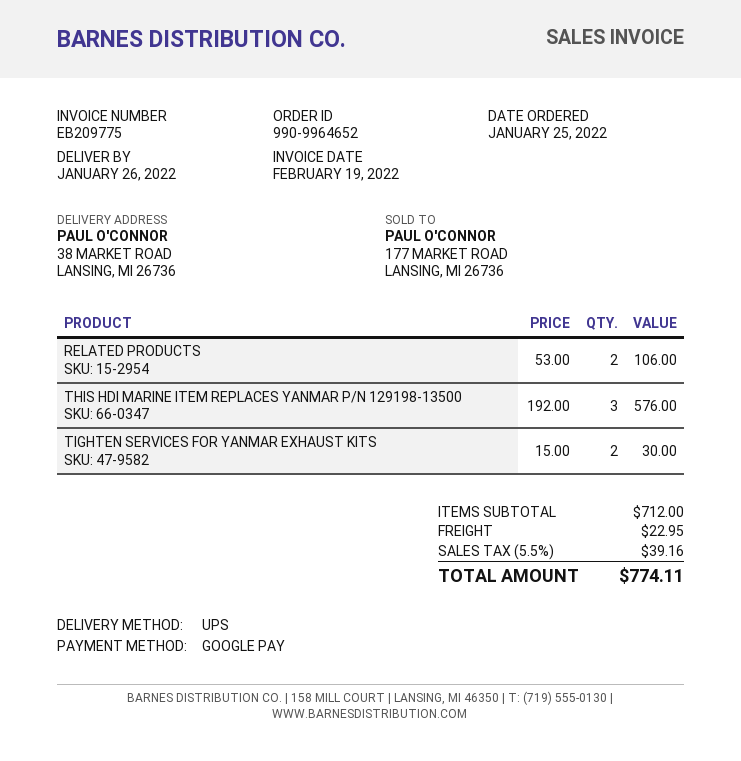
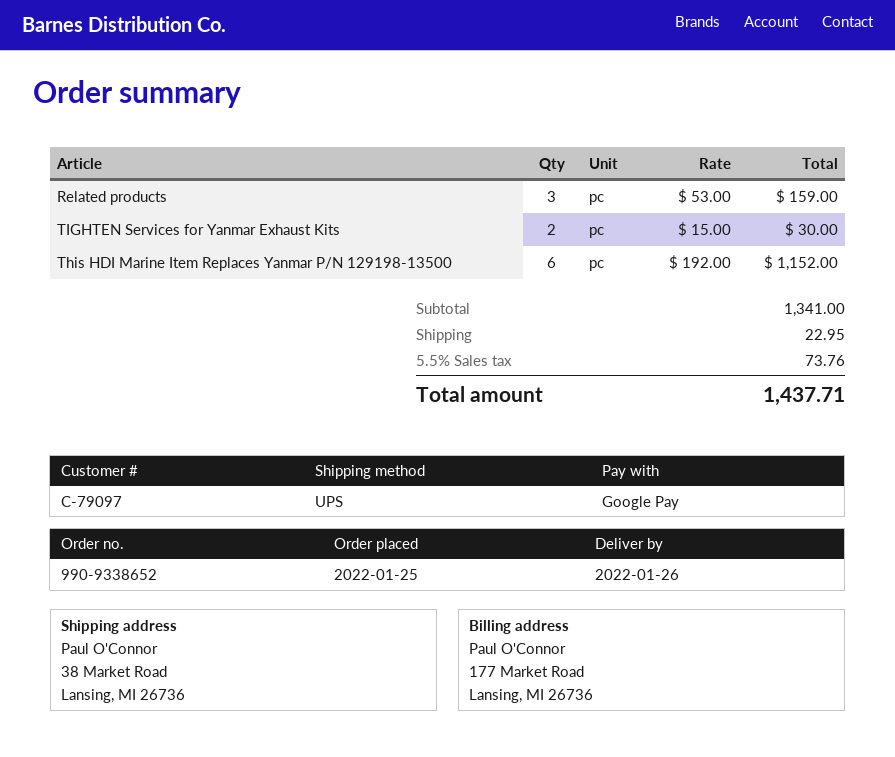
order number: 990-9964652 -> 990-9338652
RELATED PRODUCTS: 2 x 53.00 = 106.00 -> 3 x 53.00 = 159.00
THIS HDI MARINE ITEM REPLACES YANMAR P/N 129198-13500: 3 x 192.00 = 576.00 -> 6 x 192.00 = 1152.00
subtotal: 712.00 -> 1341.00
tax: 5.5% = 39.16 -> 5.5% = 73.76
total: 774.11 -> 1437.71

